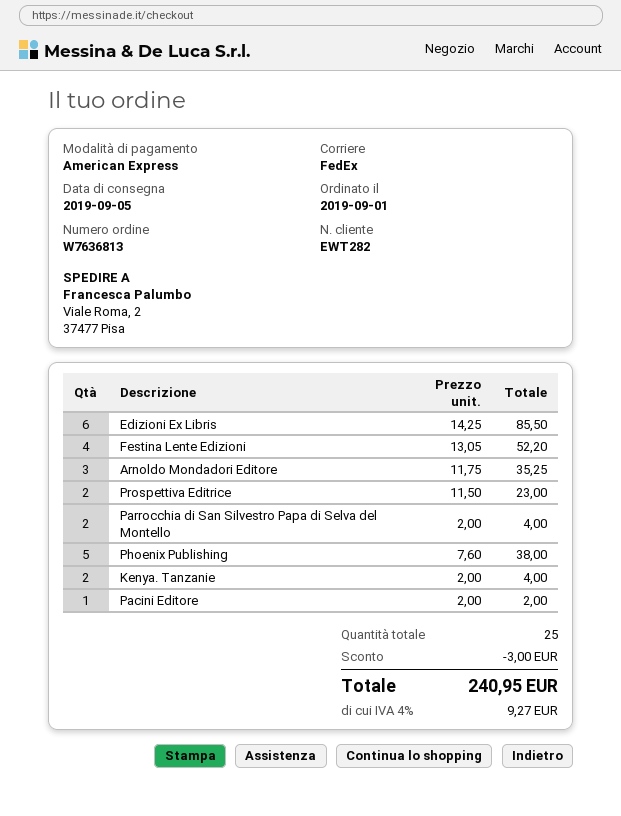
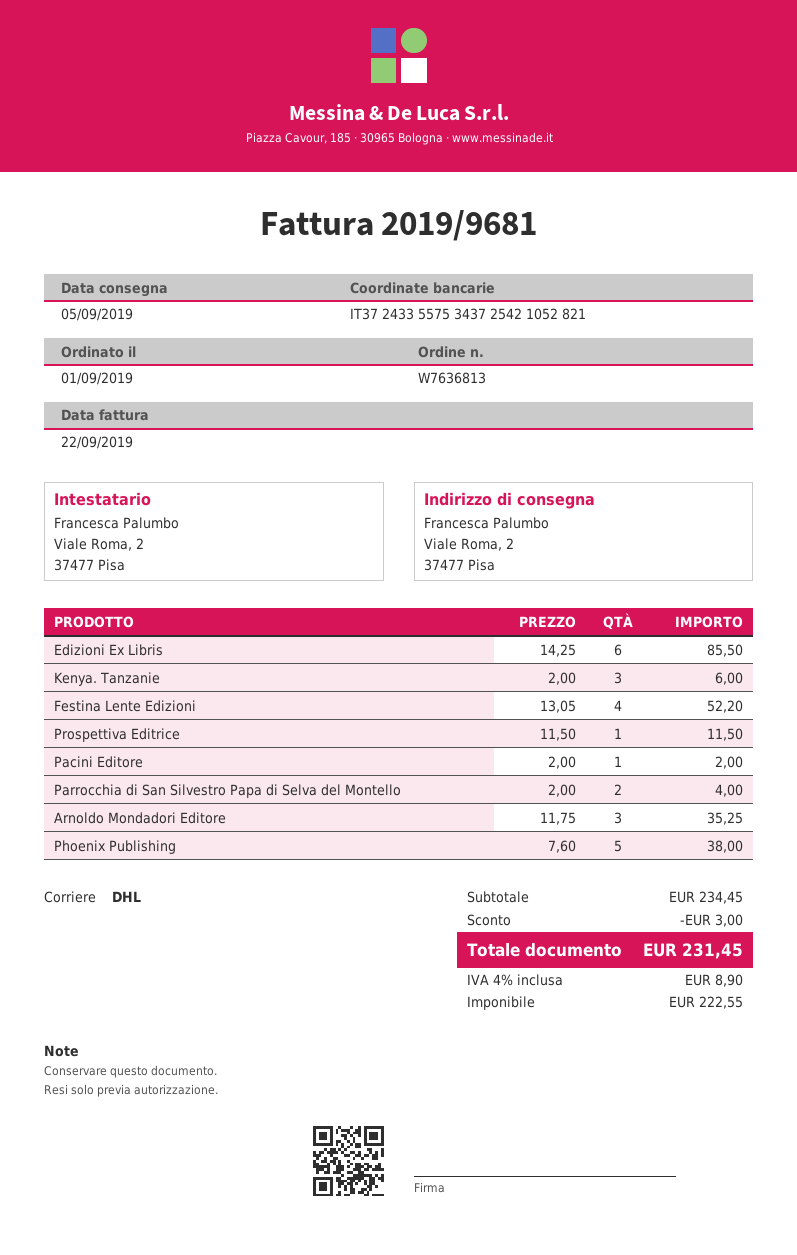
shipping method: FedEx -> DHL
Prospettiva Editrice: 2 x 11.50 = 23.00 -> 1 x 11.50 = 11.50
Kenya. Tanzanie: 2 x 2.00 = 4.00 -> 3 x 2.00 = 6.00
tax: 4% = 9.27 -> 4% = 8.90
total: 240.95 -> 231.45

